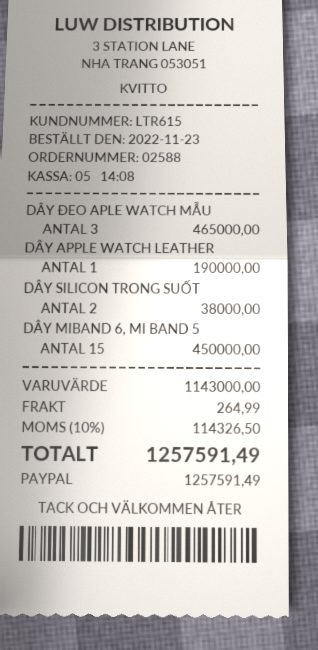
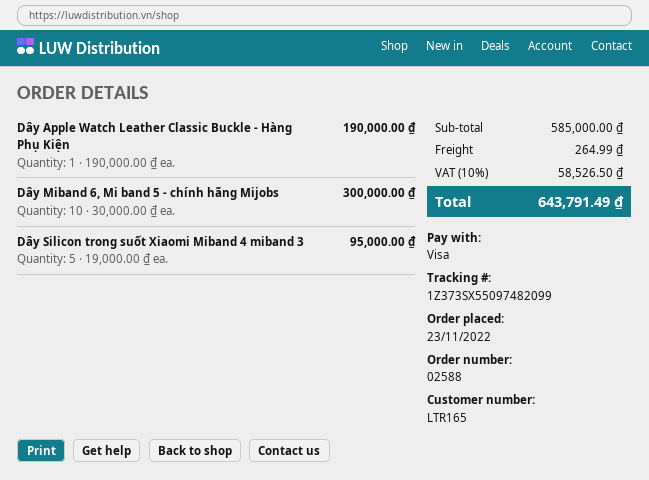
customer number: LTR615 -> LTR165
payment method: PayPal -> Visa
DÂY ĐEO APLE WATCH MẪU: 3 for 465000.00 -> none
DÂY SILICON TRONG SUỐT: 2 for 38000.00 -> 5 for 95000.00
DÂY MIBAND 6, MI BAND 5: 15 for 450000.00 -> 10 for 300000.00
subtotal: 1143000.00 -> 585000.00
tax: 10% = 114326.50 -> 10% = 58526.50
total: 1257591.49 -> 643791.49

